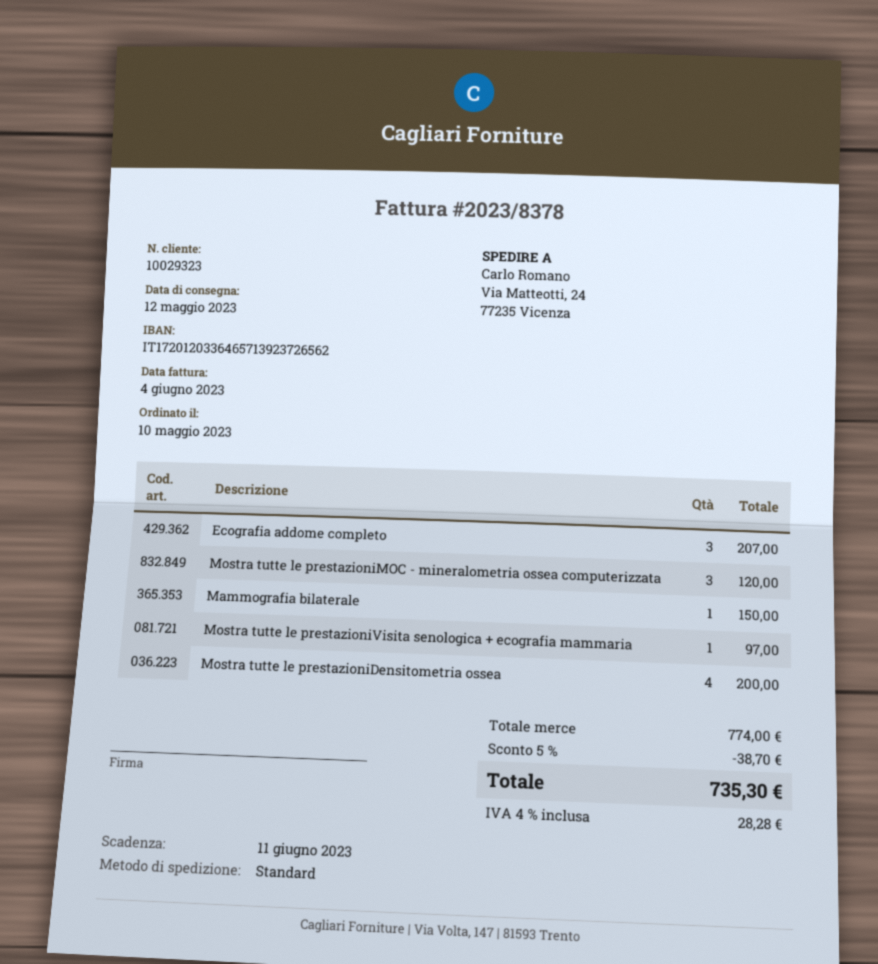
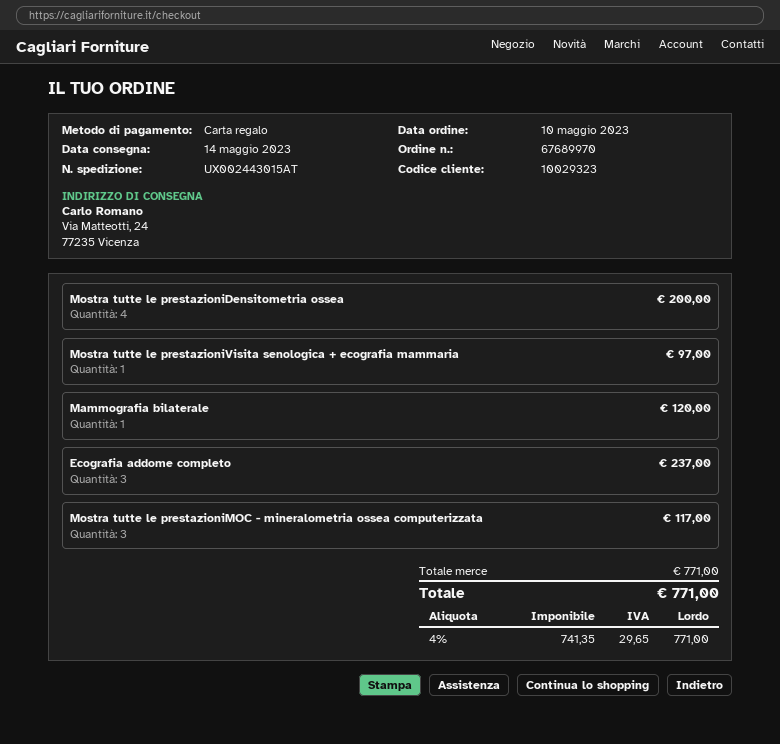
delivery date: 2023-05-12 -> 2023-05-14
Ecografia addome completo: 3 for 207.00 -> 3 for 237.00
Mostra tutte le prestazioniMOC - mineralometria ossea computerizzata: 3 for 120.00 -> 3 for 117.00
Mammografia bilaterale: 1 for 150.00 -> 1 for 120.00
subtotal: 774.00 -> 771.00
discount: 5% = 38.70 -> none
tax: 4% = 28.28 -> 4% = 29.65
total: 735.30 -> 771.00

